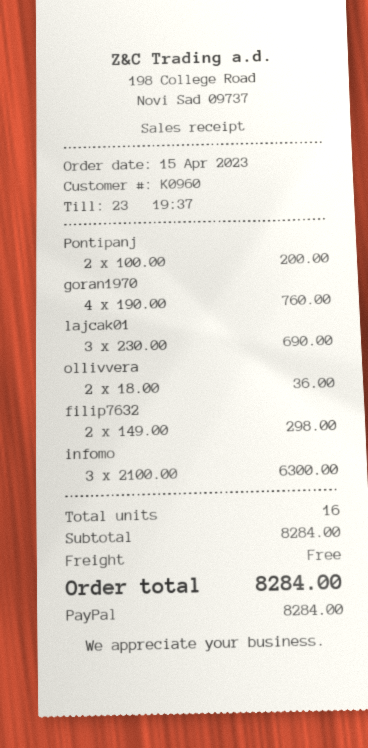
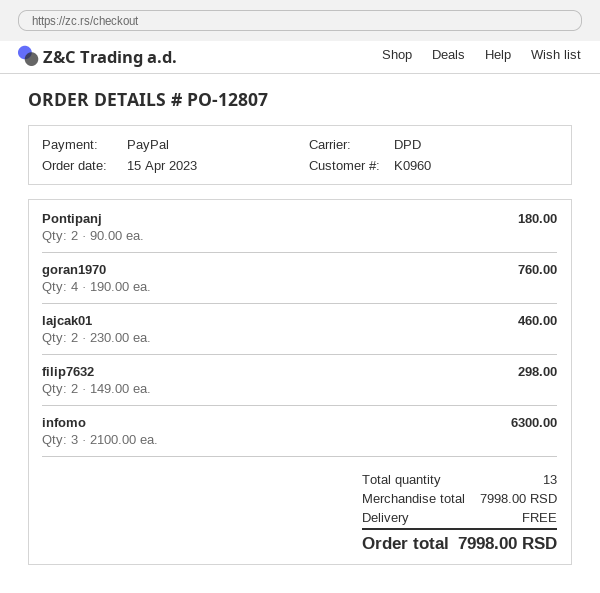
Pontipanj: 2 x 100.00 = 200.00 -> 2 x 90.00 = 180.00
lajcak01: 3 x 230.00 = 690.00 -> 2 x 230.00 = 460.00
ollivvera: 2 x 18.00 = 36.00 -> none
total quantity: 16 -> 13
subtotal: 8284.00 -> 7998.00
total: 8284.00 -> 7998.00

